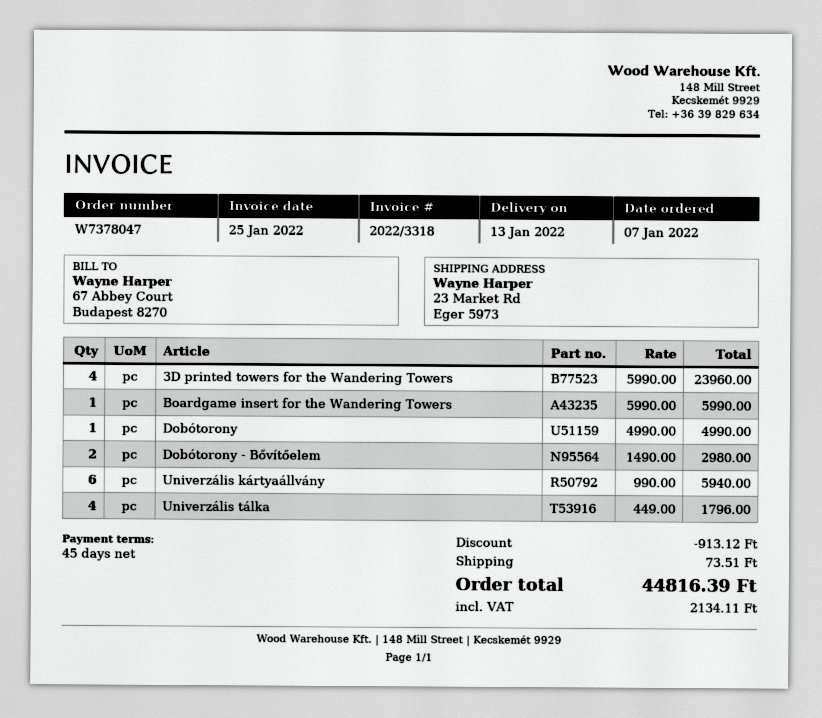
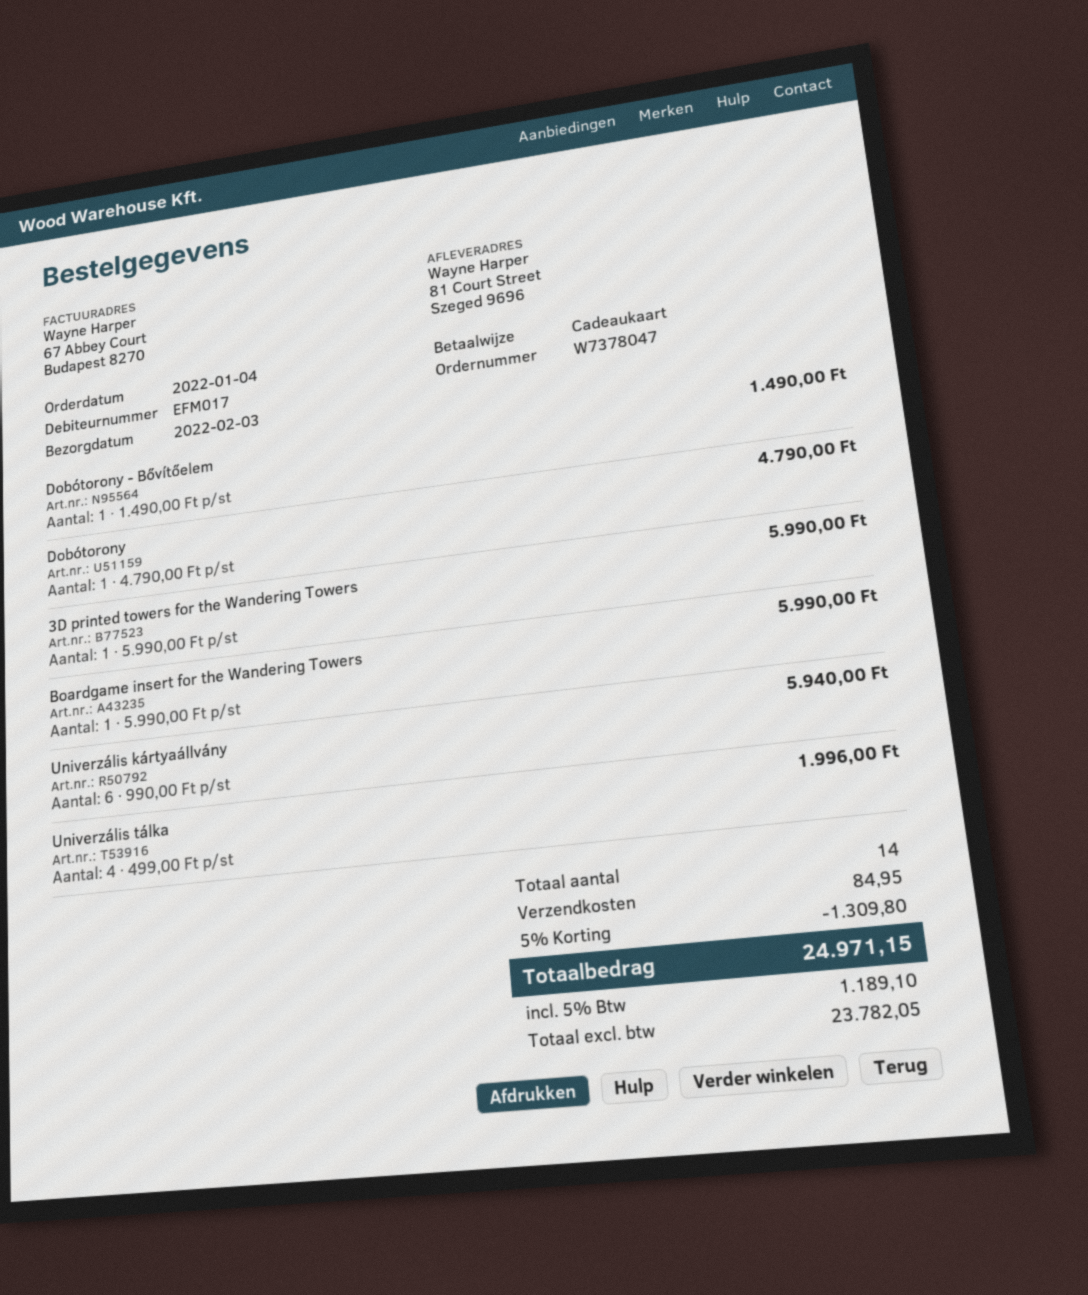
order date: 2022-01-07 -> 2022-01-04
delivery date: 2022-01-13 -> 2022-02-03
ship to: 23 Market Rd, Eger 5973 -> 81 Court Street, Szeged 9696
3D printed towers for the Wandering Towers: 4 x 5990.00 = 23960.00 -> 1 x 5990.00 = 5990.00
Dobótorony: 1 x 4990.00 = 4990.00 -> 1 x 4790.00 = 4790.00
Dobótorony - Bővítőelem: 2 x 1490.00 = 2980.00 -> 1 x 1490.00 = 1490.00
Univerzális tálka: 4 x 449.00 = 1796.00 -> 4 x 499.00 = 1996.00
discount: 913.12 -> 1309.80
shipping: 73.51 -> 84.95
tax: 2134.11 -> 1189.10
total: 44816.39 -> 24971.15

